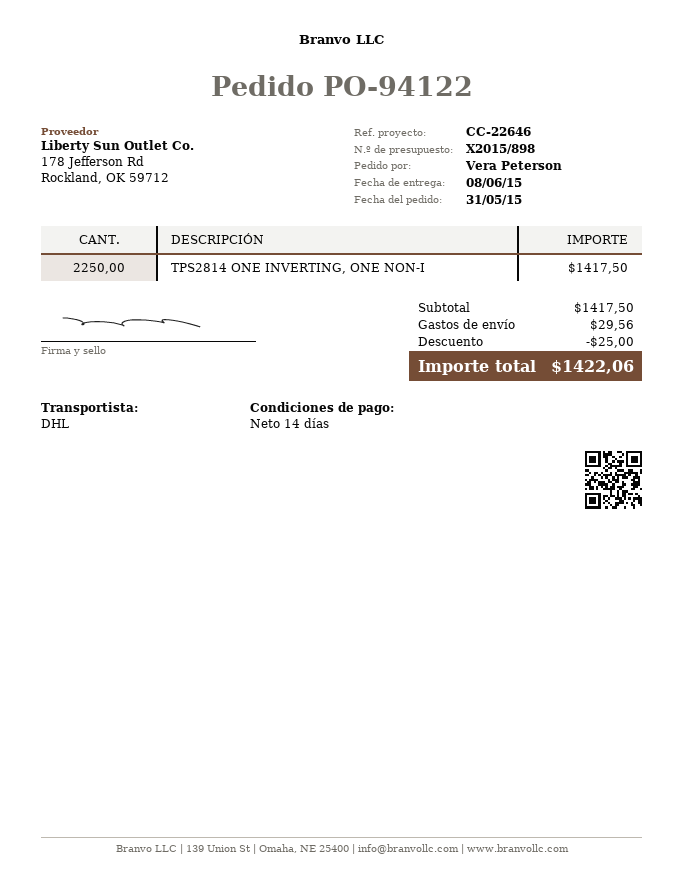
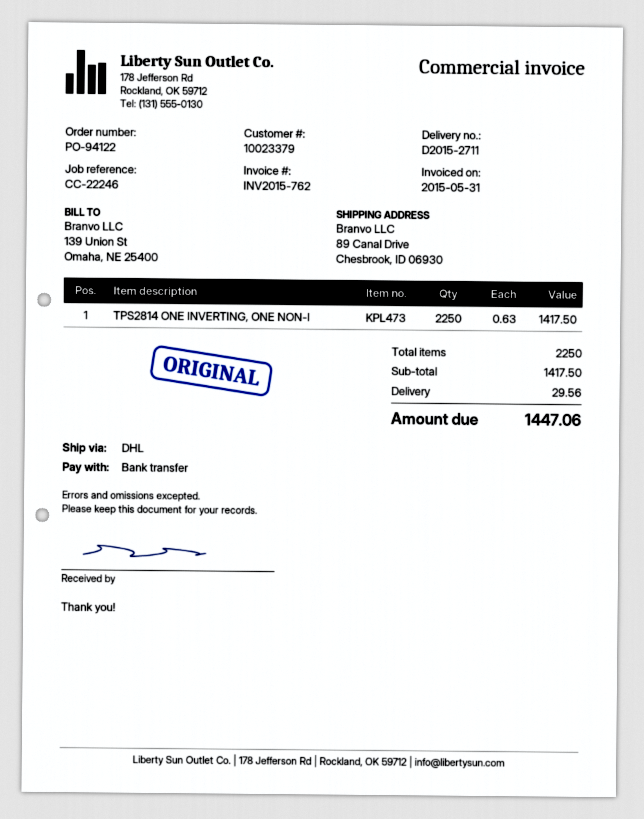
reference: CC-22646 -> CC-22246
discount: 25.00 -> none
total: 1422.06 -> 1447.06

